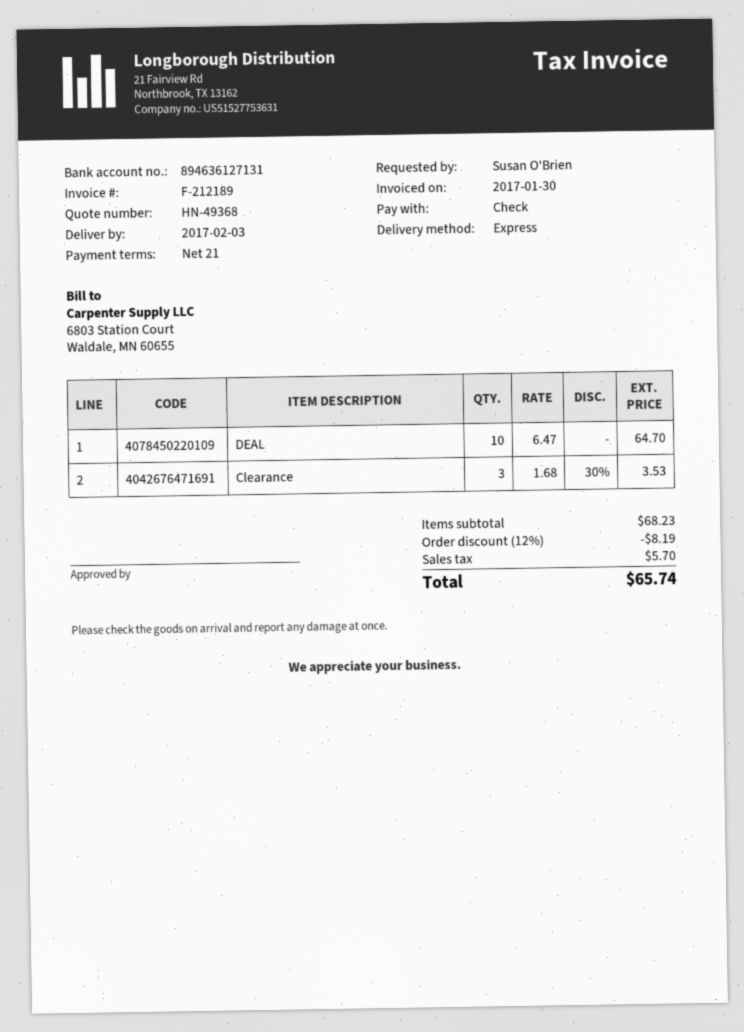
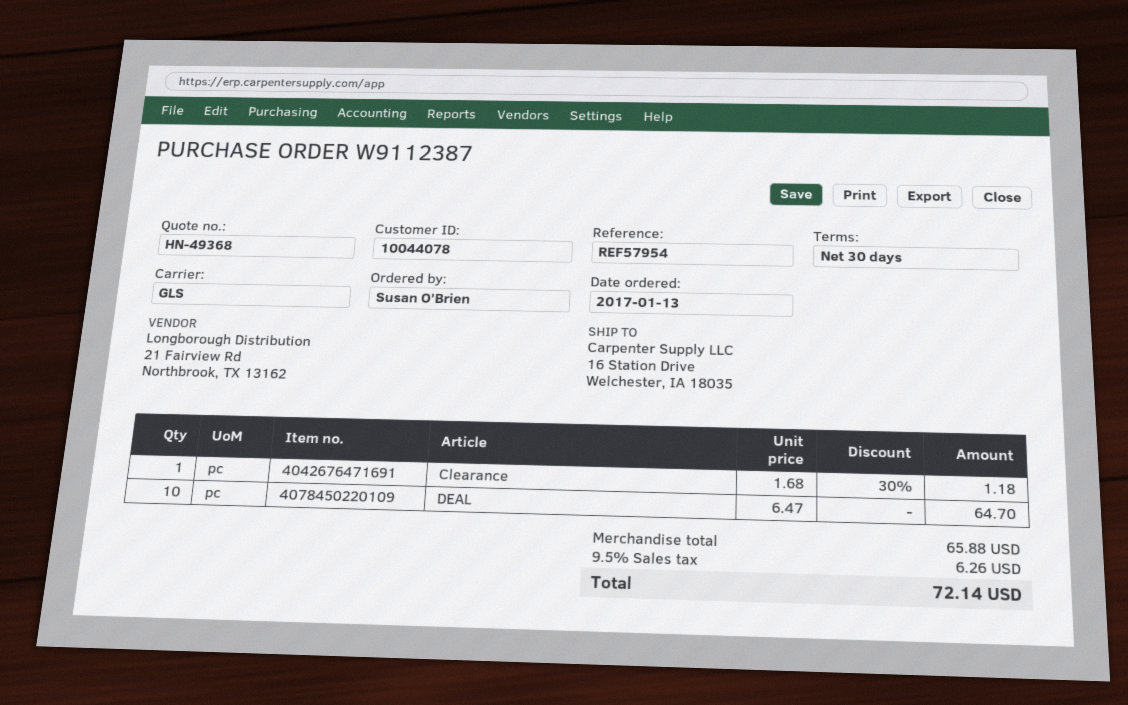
payment terms: 21 days -> 30 days
shipping method: express -> GLS
Clearance: 3 x 1.68 - 30% = 3.53 -> 1 x 1.68 - 30% = 1.18
subtotal: 68.23 -> 65.88
discount: 12% = 8.19 -> none
tax: 5.70 -> 6.26
total: 65.74 -> 72.14

